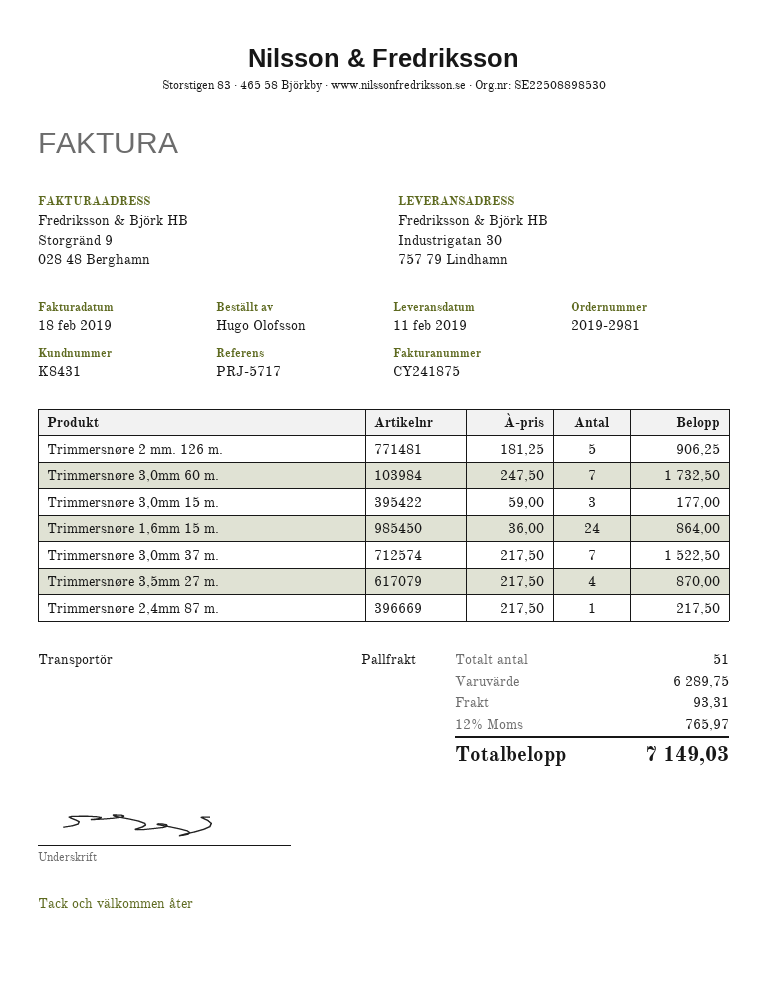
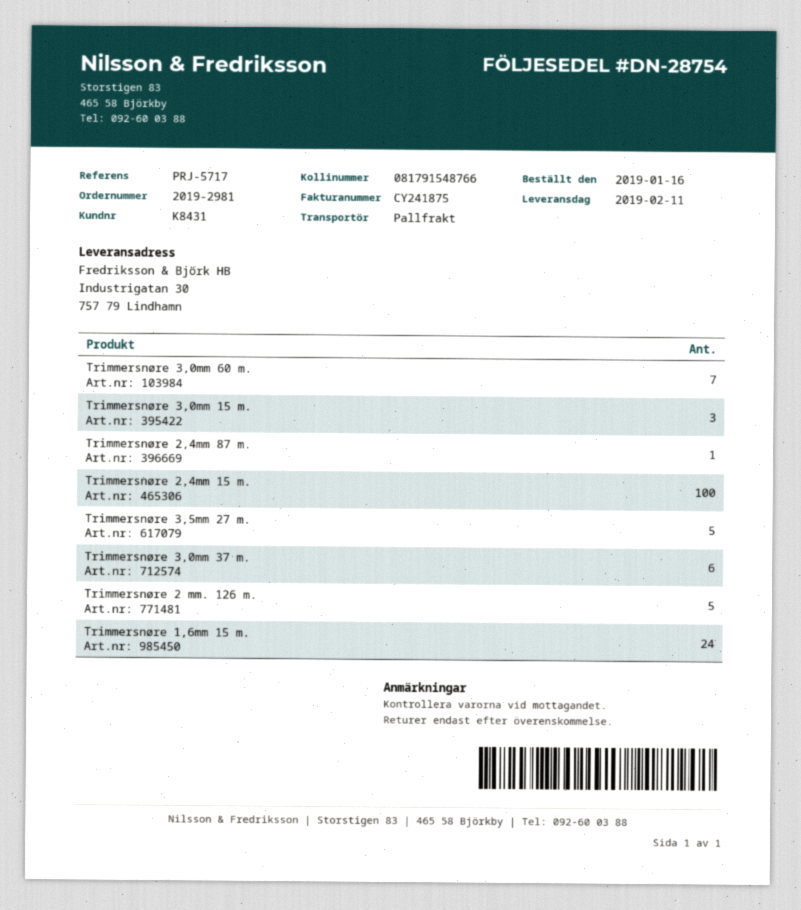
Trimmersnøre 3,0mm 37 m.: 7 -> 6
Trimmersnøre 3,5mm 27 m.: 4 -> 5
Trimmersnøre 2,4mm 15 m.: none -> 100

